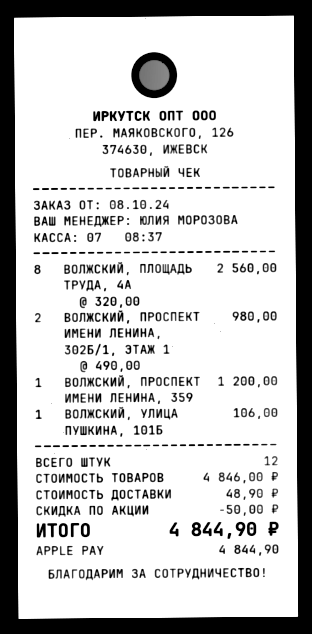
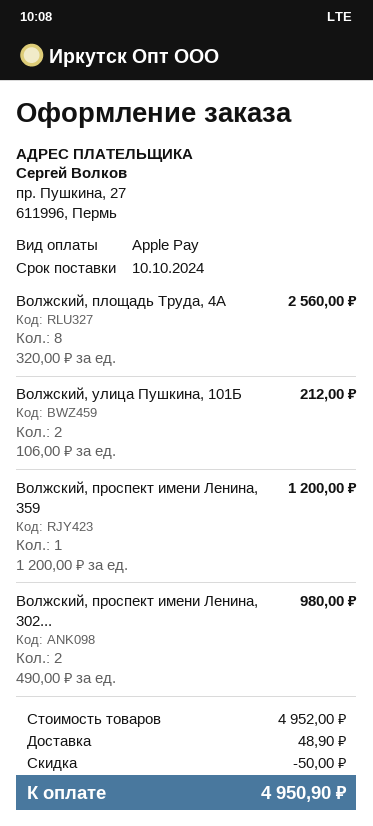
ВОЛЖСКИЙ, УЛИЦА ПУШКИНА, 101Б: 1 x 106.00 = 106.00 -> 2 x 106.00 = 212.00
subtotal: 4846.00 -> 4952.00
total: 4844.90 -> 4950.90

